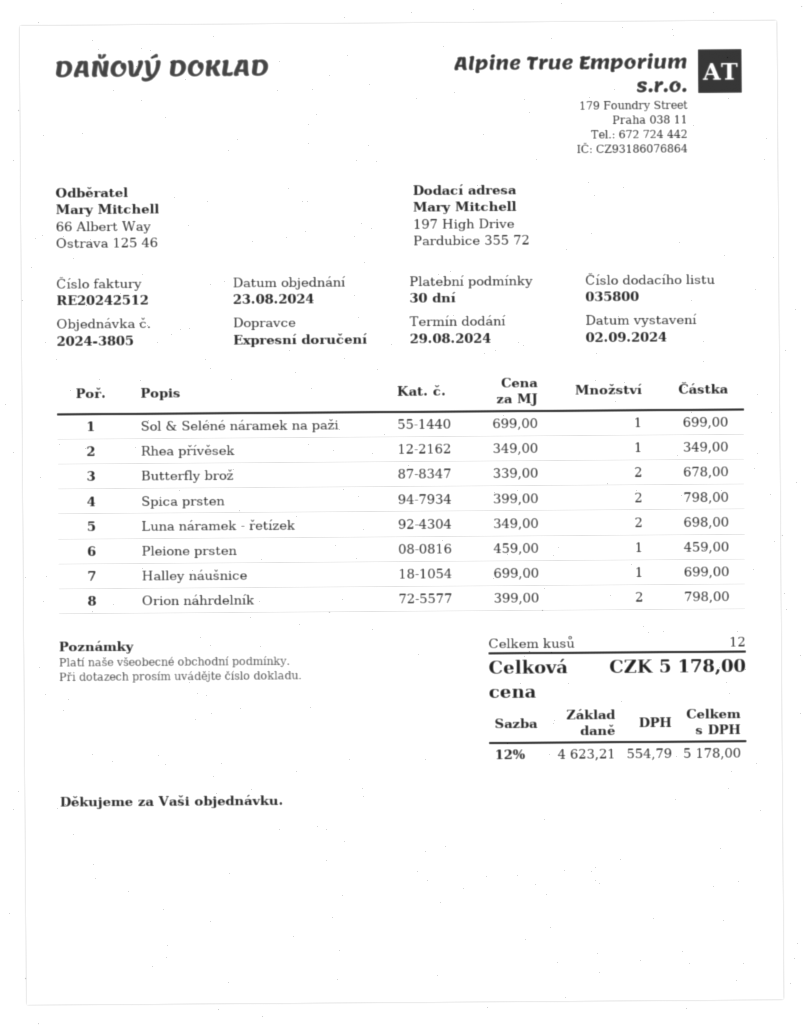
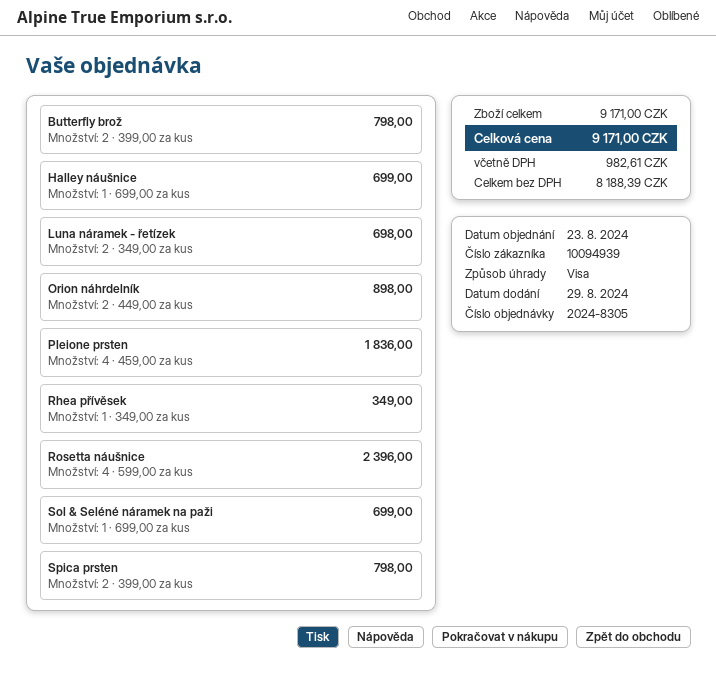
order number: 2024-3805 -> 2024-8305
Butterfly brož: 2 x 339.00 = 678.00 -> 2 x 399.00 = 798.00
Pleione prsten: 1 x 459.00 = 459.00 -> 4 x 459.00 = 1836.00
Orion náhrdelník: 2 x 399.00 = 798.00 -> 2 x 449.00 = 898.00
Rosetta náušnice: none -> 4 x 599.00 = 2396.00
net: 4623.21 -> 8188.39
tax: 554.79 -> 982.61
total: 5178.00 -> 9171.00

